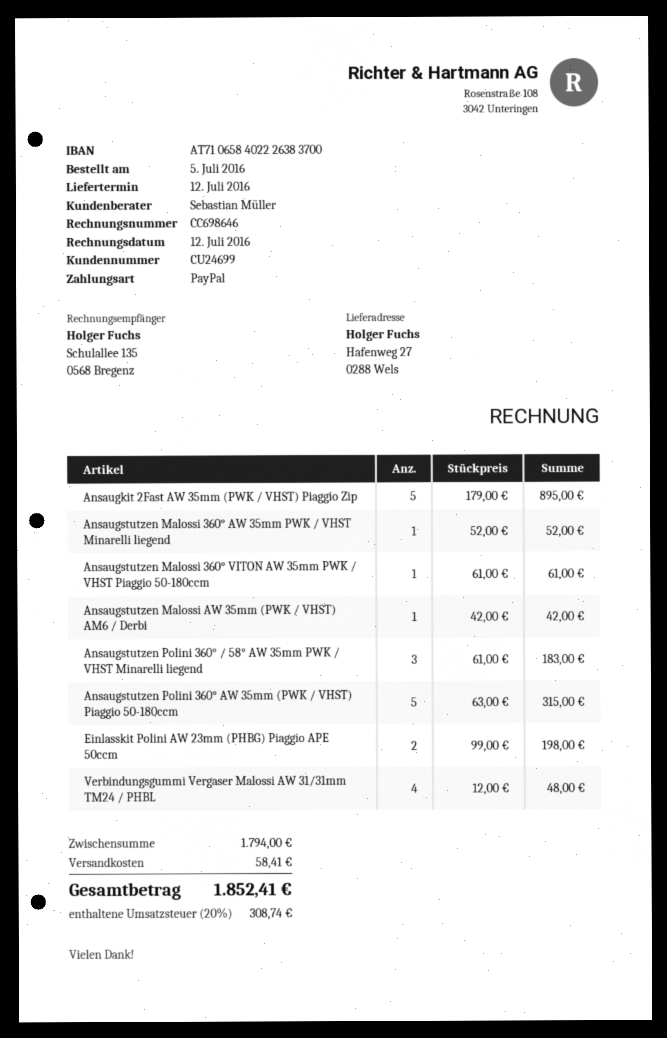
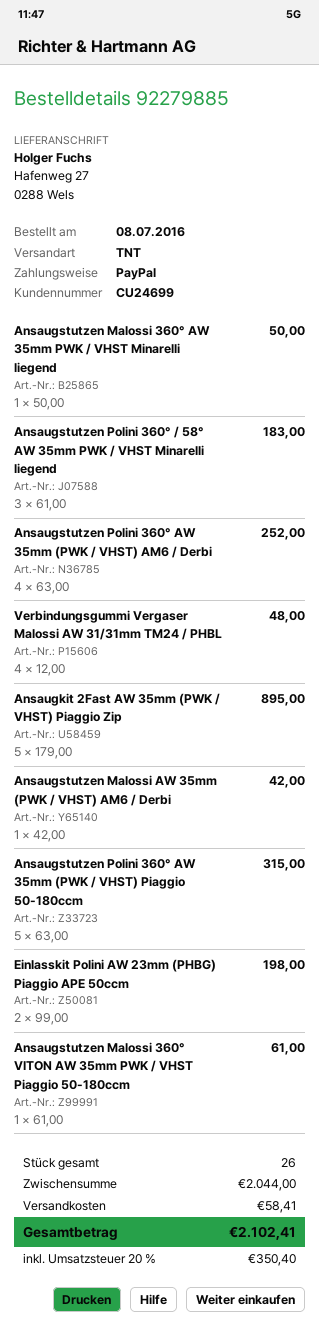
order date: 2016-07-05 -> 2016-07-08
Ansaugstutzen Malossi 360° AW 35mm PWK / VHST Minarelli liegend: 1 x 52.00 = 52.00 -> 1 x 50.00 = 50.00
Ansaugstutzen Polini 360° AW 35mm (PWK / VHST) AM6 / Derbi: none -> 4 x 63.00 = 252.00
subtotal: 1794.00 -> 2044.00
tax: 20% = 308.74 -> 20% = 350.40
total: 1852.41 -> 2102.41

